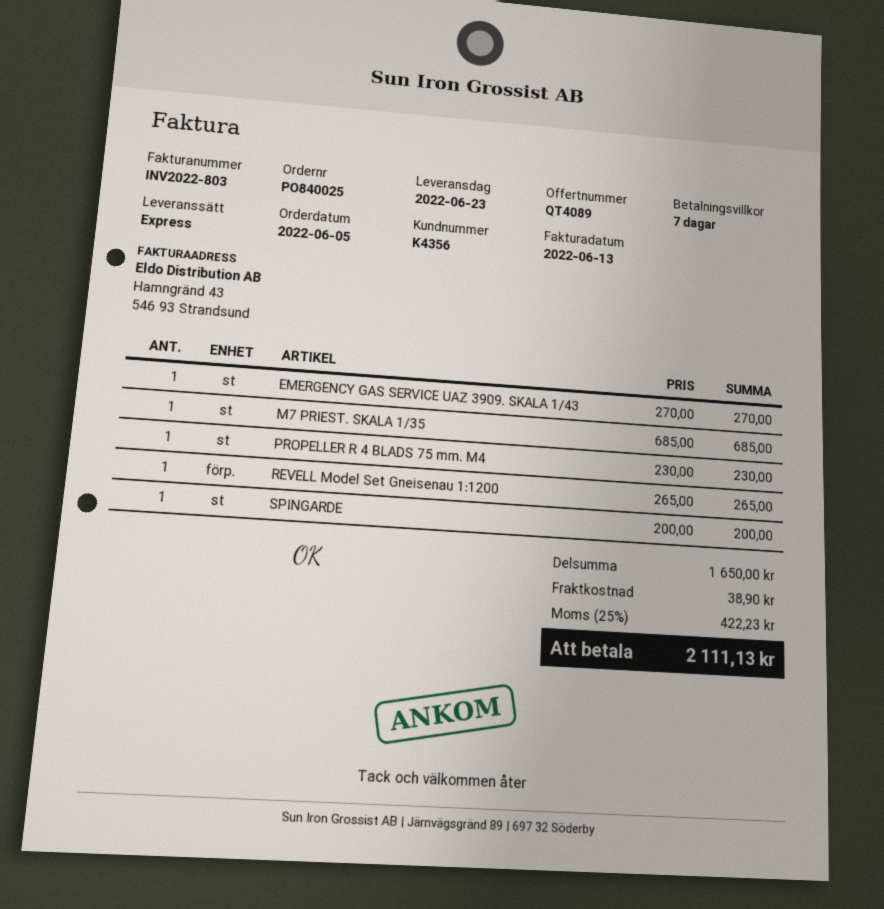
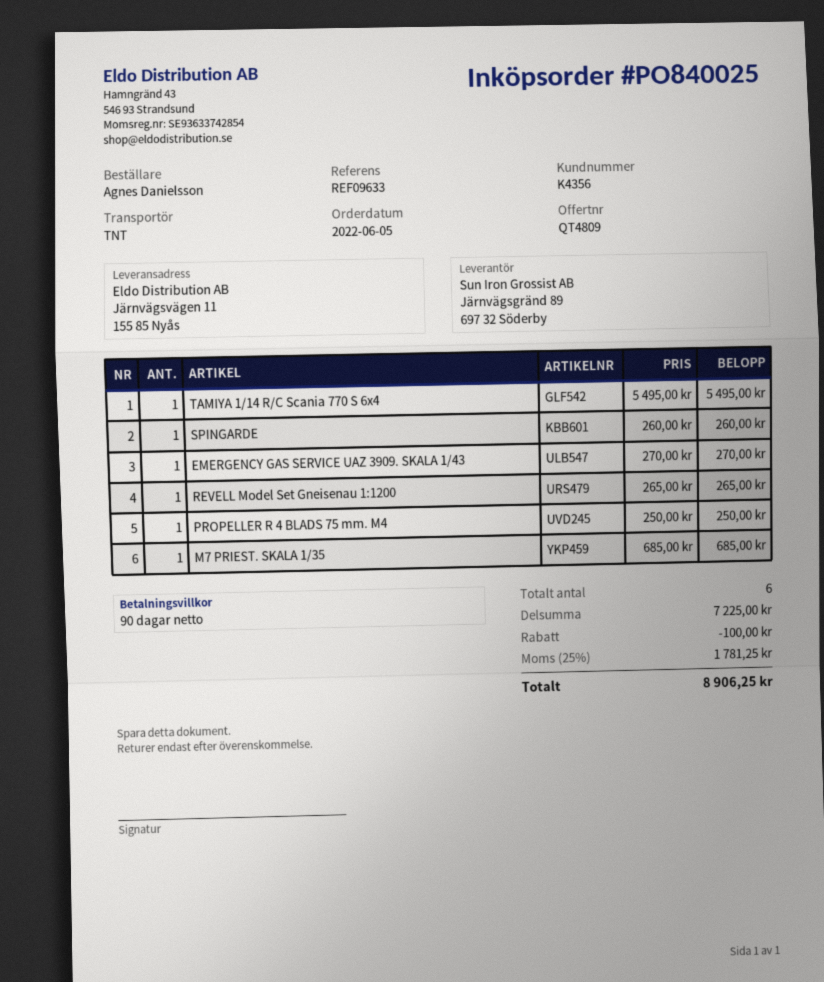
quote number: QT4089 -> QT4809
payment terms: 7 days -> 90 days
shipping method: express -> TNT
PROPELLER R 4 BLADS 75 mm. M4: 1 x 230.00 = 230.00 -> 1 x 250.00 = 250.00
SPINGARDE: 1 x 200.00 = 200.00 -> 1 x 260.00 = 260.00
TAMIYA 1/14 R/C Scania 770 S 6x4: none -> 1 x 5495.00 = 5495.00
subtotal: 1650.00 -> 7225.00
discount: none -> 100.00
shipping: 38.90 -> none
tax: 25% = 422.23 -> 25% = 1781.25
total: 2111.13 -> 8906.25

